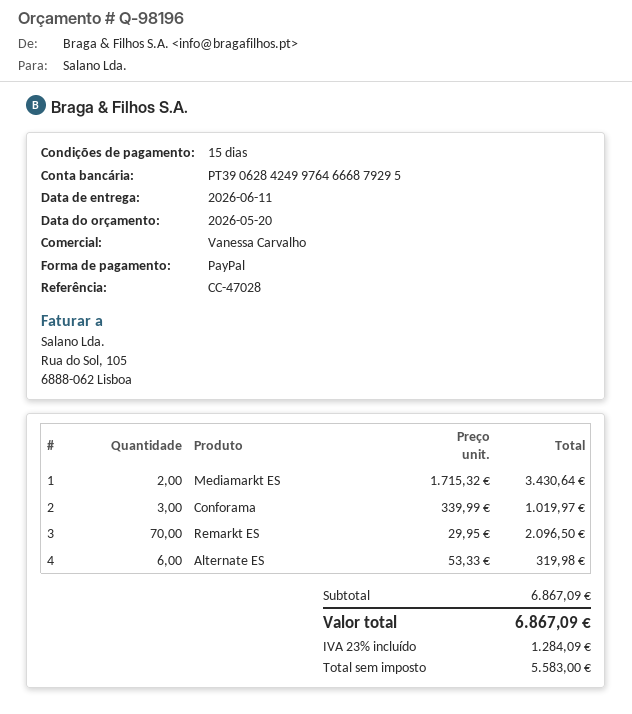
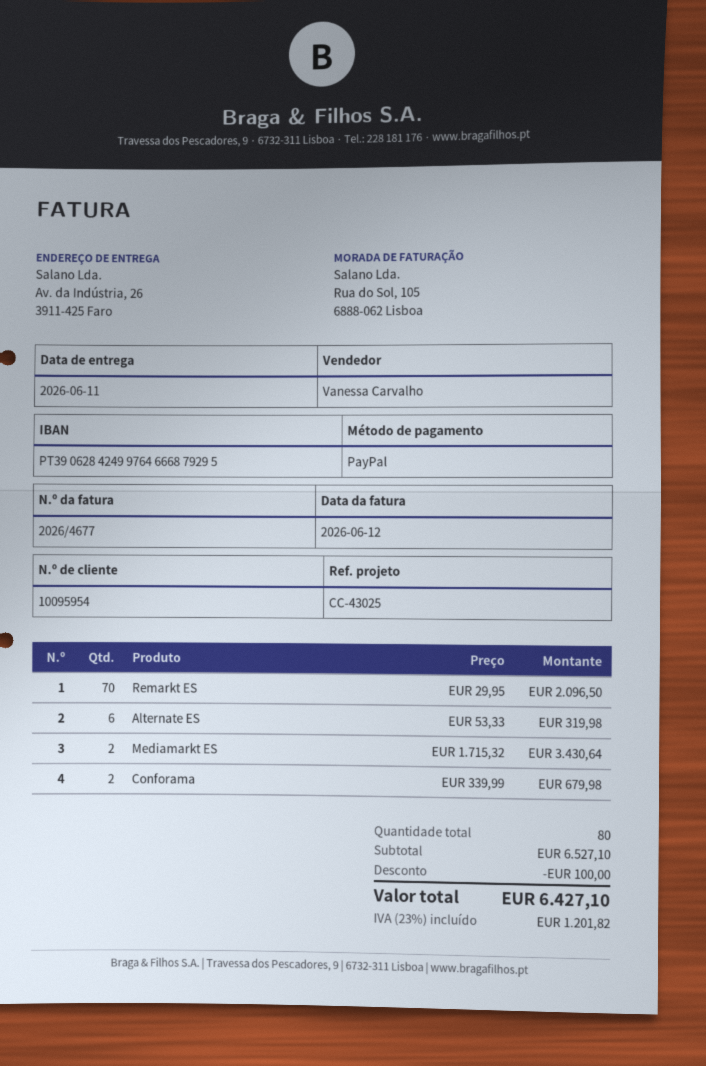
reference: CC-47028 -> CC-43025
Conforama: 3 x 339.99 = 1019.97 -> 2 x 339.99 = 679.98
subtotal: 6867.09 -> 6527.10
discount: none -> 100.00
tax: 23% = 1284.09 -> 23% = 1201.82
total: 6867.09 -> 6427.10

